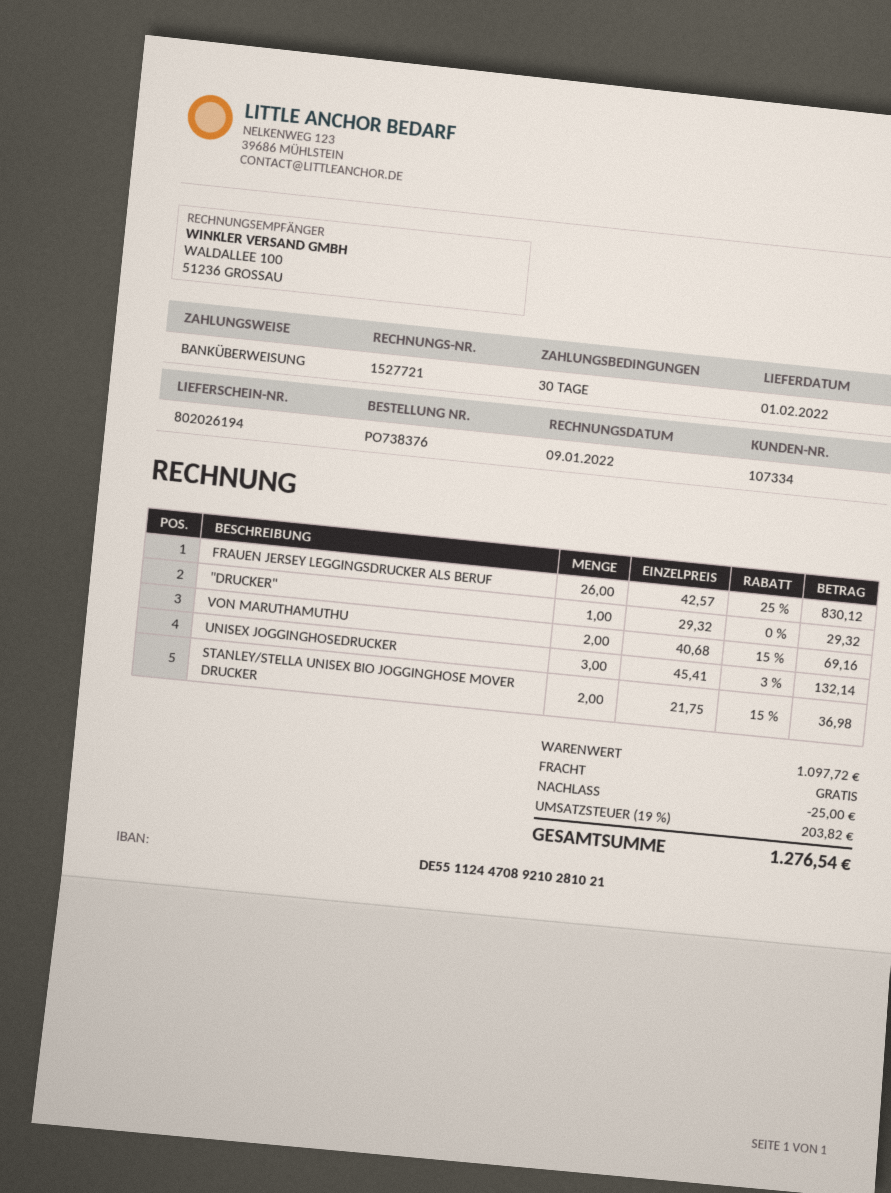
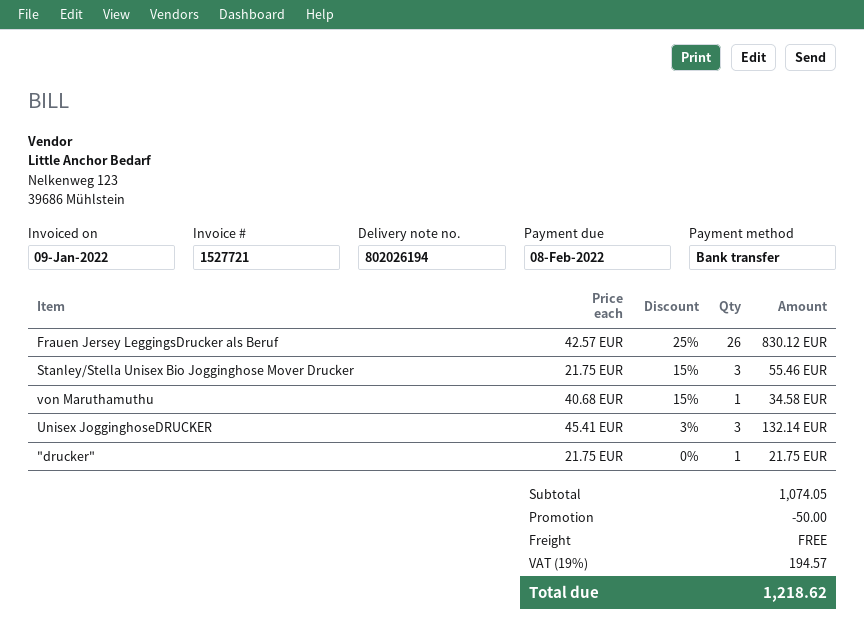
"DRUCKER": 1 x 29.32 = 29.32 -> 1 x 21.75 = 21.75
VON MARUTHAMUTHU: 2 x 40.68 - 15% = 69.16 -> 1 x 40.68 - 15% = 34.58
STANLEY/STELLA UNISEX BIO JOGGINGHOSE MOVER DRUCKER: 2 x 21.75 - 15% = 36.98 -> 3 x 21.75 - 15% = 55.46
subtotal: 1097.72 -> 1074.05
discount: 25.00 -> 50.00
tax: 19% = 203.82 -> 19% = 194.57
total: 1276.54 -> 1218.62

